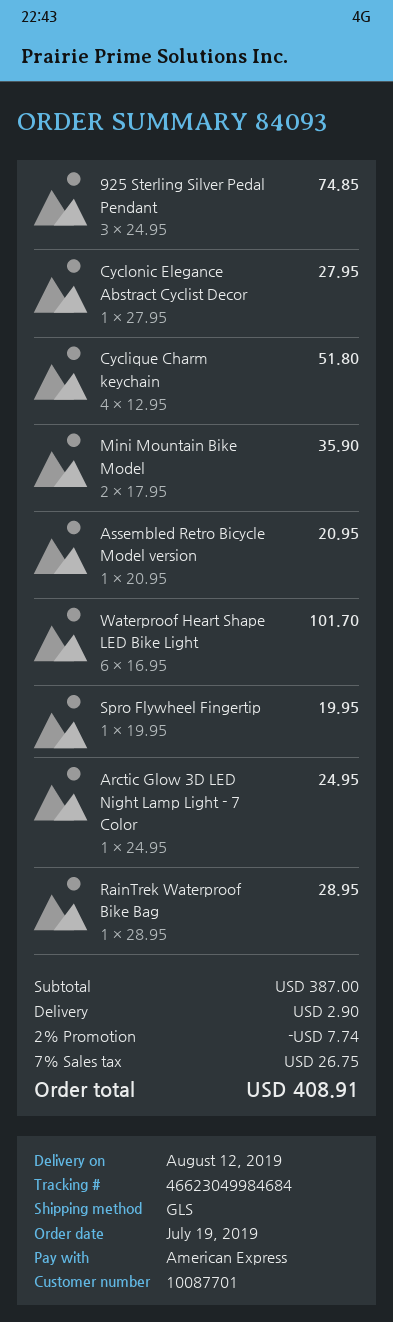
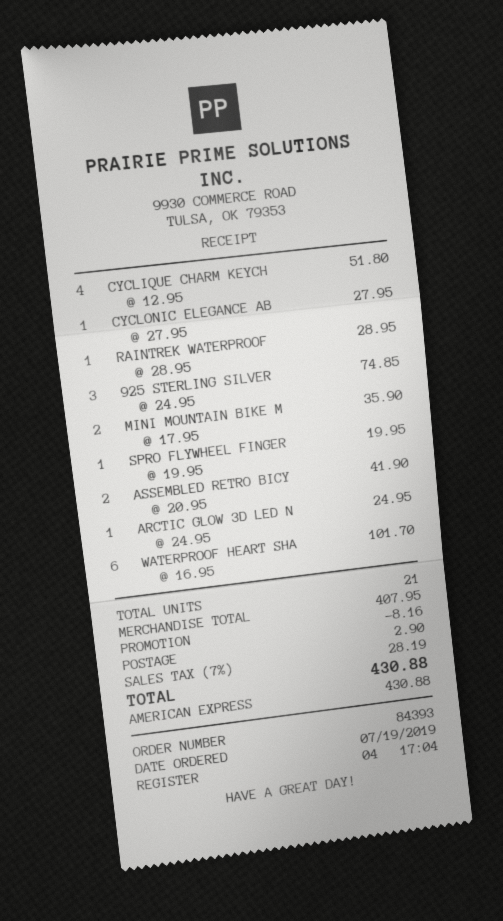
order number: 84093 -> 84393
Assembled Retro Bicycle Model version: 1 x 20.95 = 20.95 -> 2 x 20.95 = 41.90
subtotal: 387.00 -> 407.95
discount: 7.74 -> 8.16
tax: 7% = 26.75 -> 7% = 28.19
total: 408.91 -> 430.88

